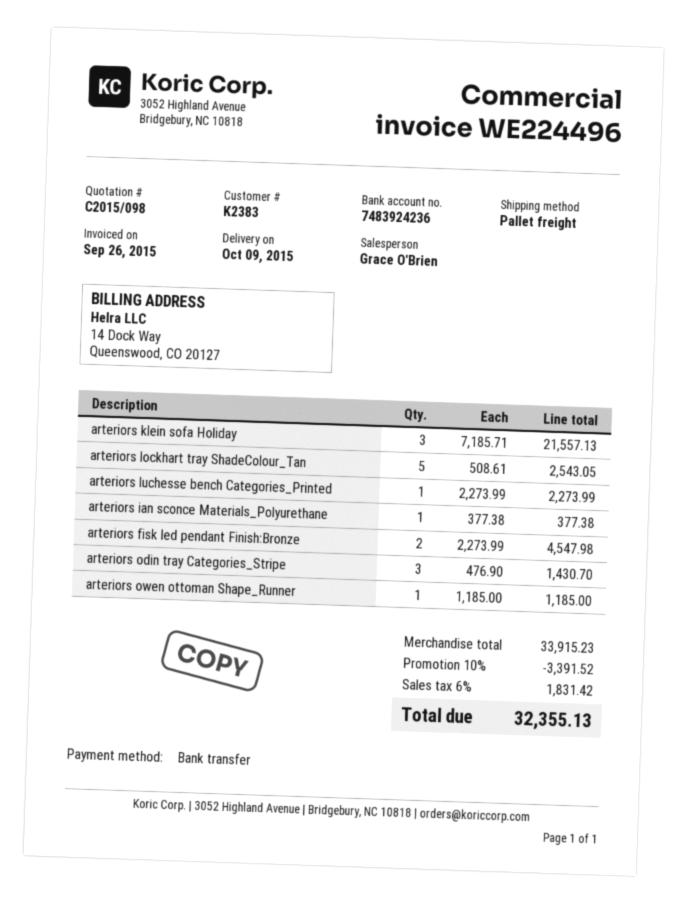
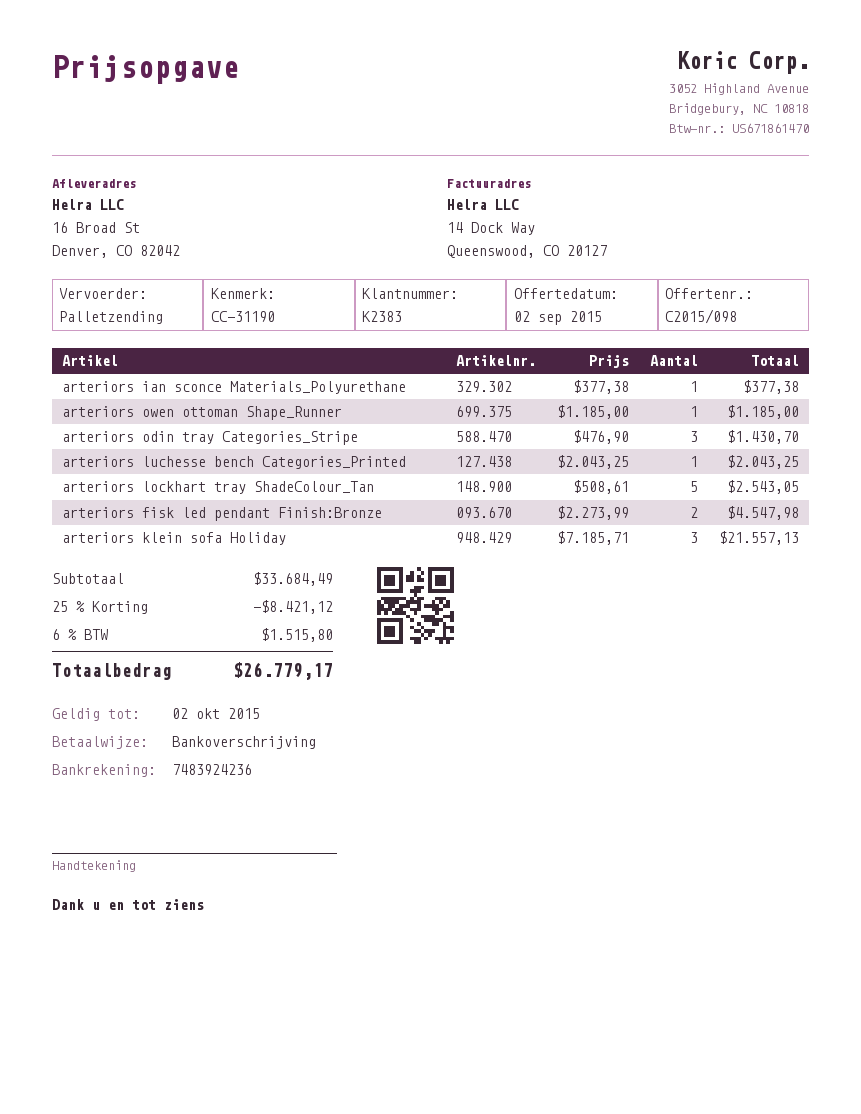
arteriors luchesse bench Categories_Printed: 1 x 2273.99 = 2273.99 -> 1 x 2043.25 = 2043.25
subtotal: 33915.23 -> 33684.49
discount: 10% = 3391.52 -> 25% = 8421.12
tax: 6% = 1831.42 -> 6% = 1515.80
total: 32355.13 -> 26779.17

